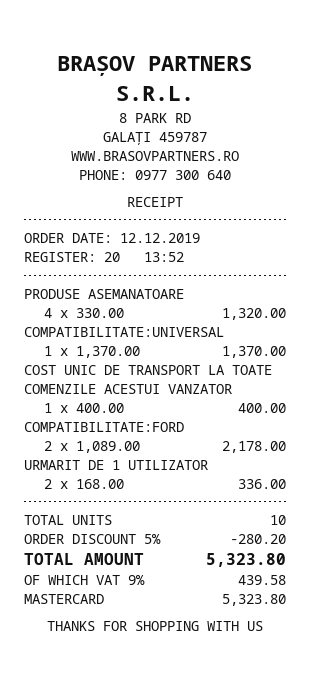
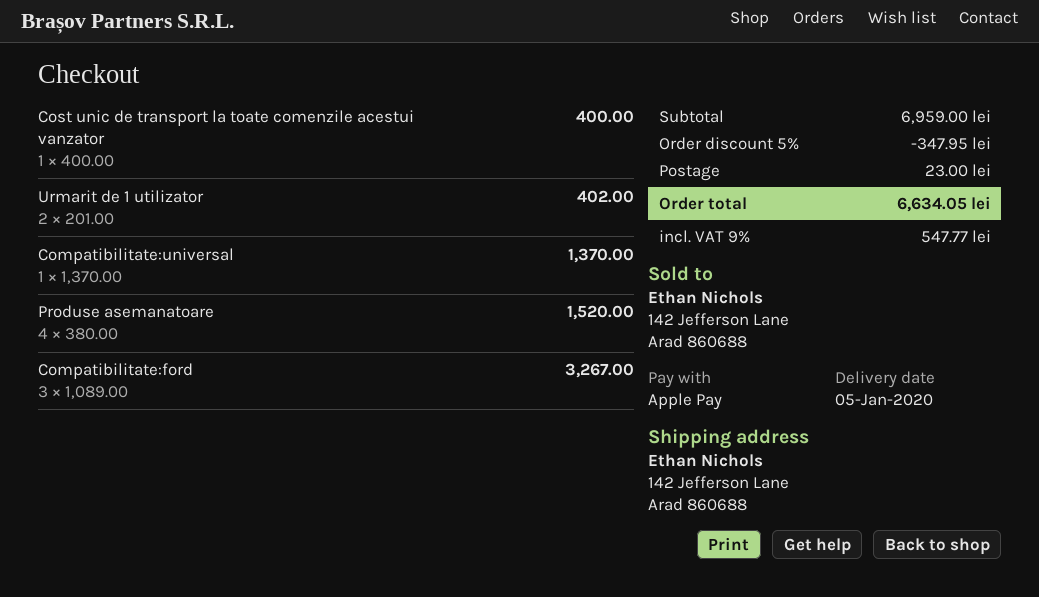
payment method: Mastercard -> Apple Pay
PRODUSE ASEMANATOARE: 4 x 330.00 = 1320.00 -> 4 x 380.00 = 1520.00
COMPATIBILITATE:FORD: 2 x 1089.00 = 2178.00 -> 3 x 1089.00 = 3267.00
URMARIT DE 1 UTILIZATOR: 2 x 168.00 = 336.00 -> 2 x 201.00 = 402.00
discount: 5% = 280.20 -> 5% = 347.95
shipping: none -> 23.00
tax: 9% = 439.58 -> 9% = 547.77
total: 5323.80 -> 6634.05

